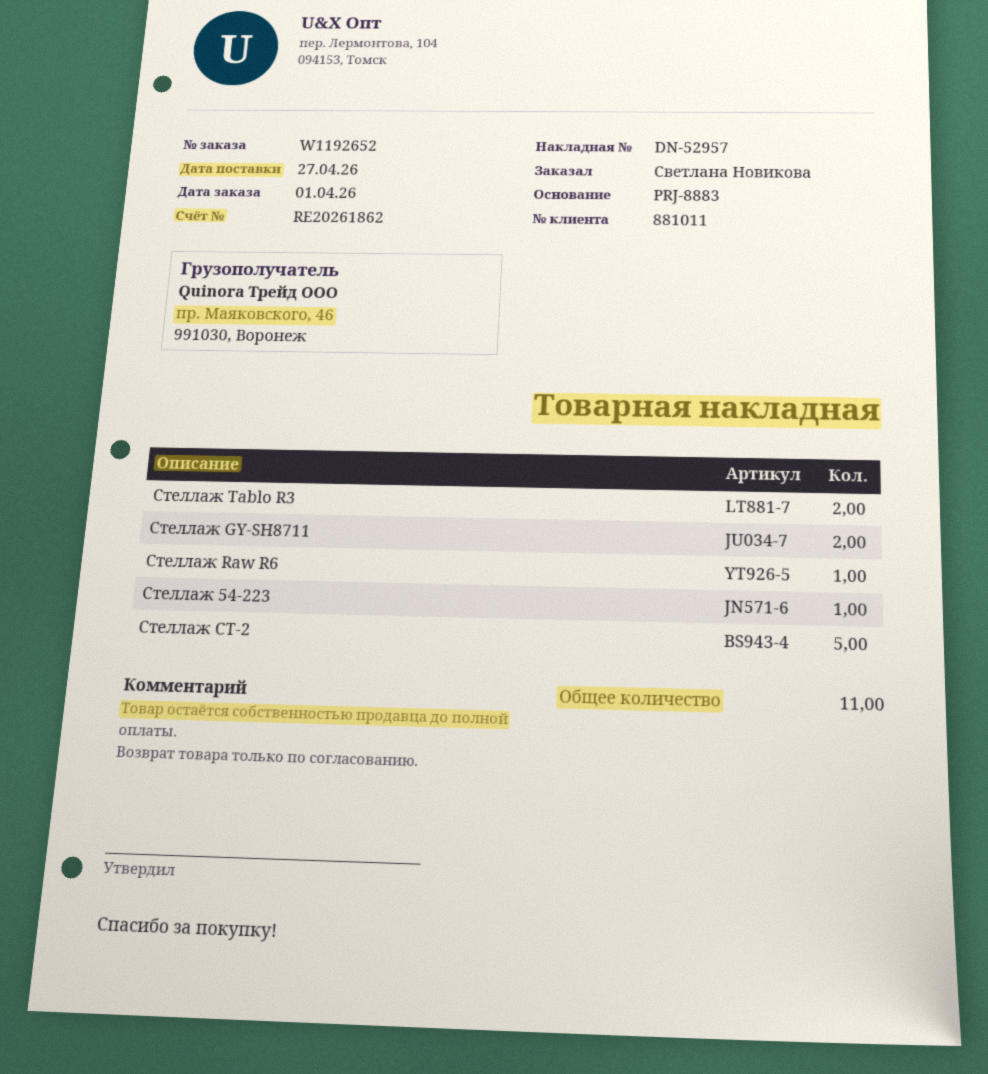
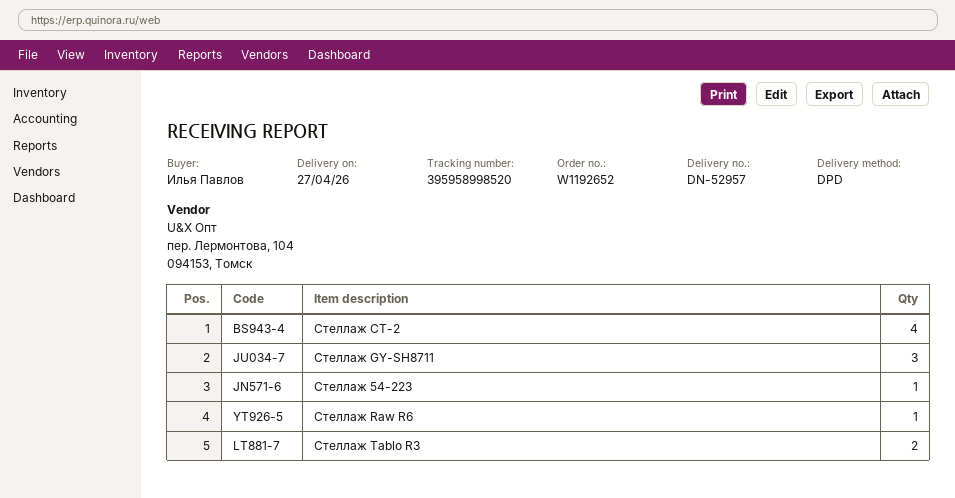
ordered by: Светлана Новикова -> Илья Павлов
Стеллаж GY-SH8711: 2 -> 3
Стеллаж СТ-2: 5 -> 4

